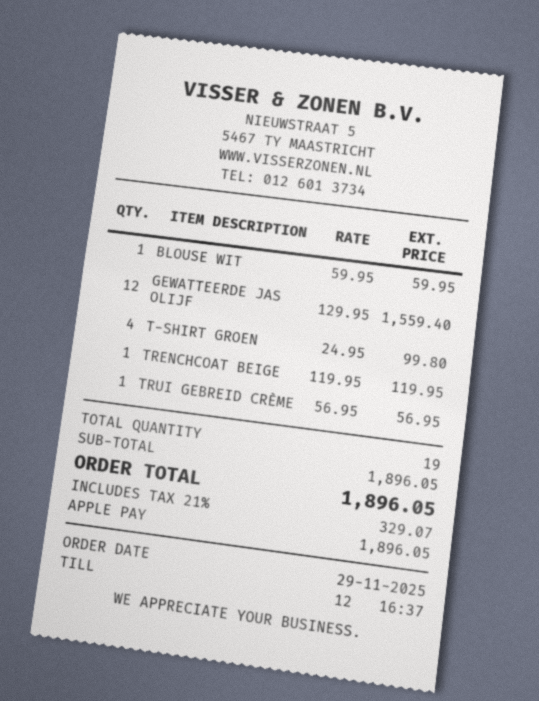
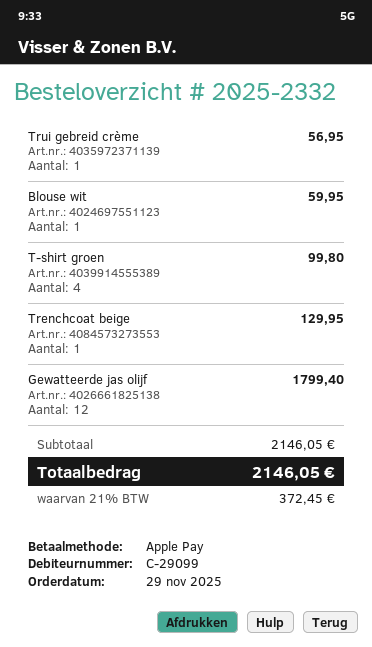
GEWATTEERDE JAS OLIJF: 12 for 1559.40 -> 12 for 1799.40
TRENCHCOAT BEIGE: 1 for 119.95 -> 1 for 129.95
subtotal: 1896.05 -> 2146.05
tax: 21% = 329.07 -> 21% = 372.45
total: 1896.05 -> 2146.05

